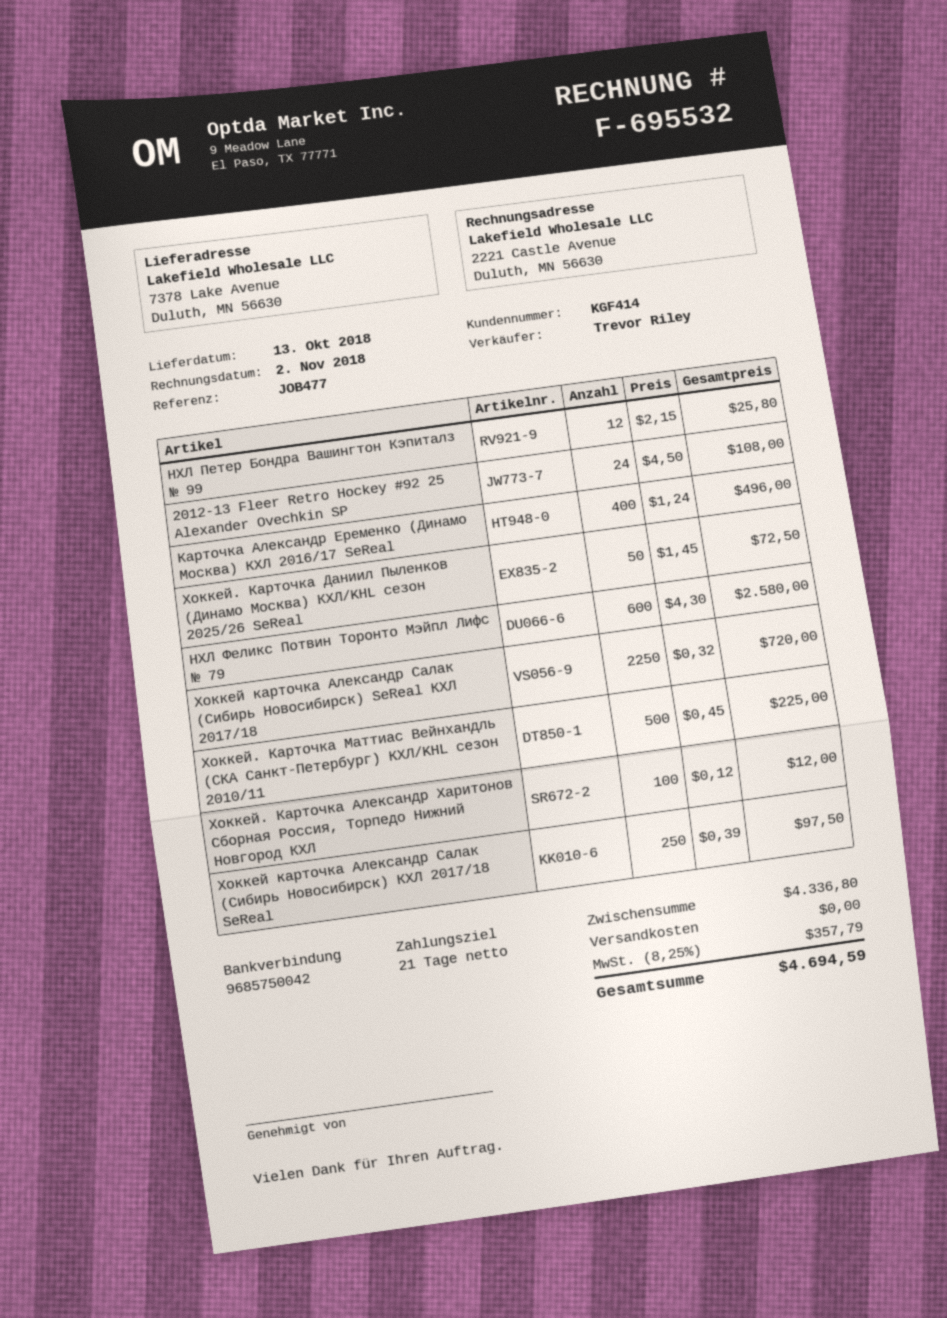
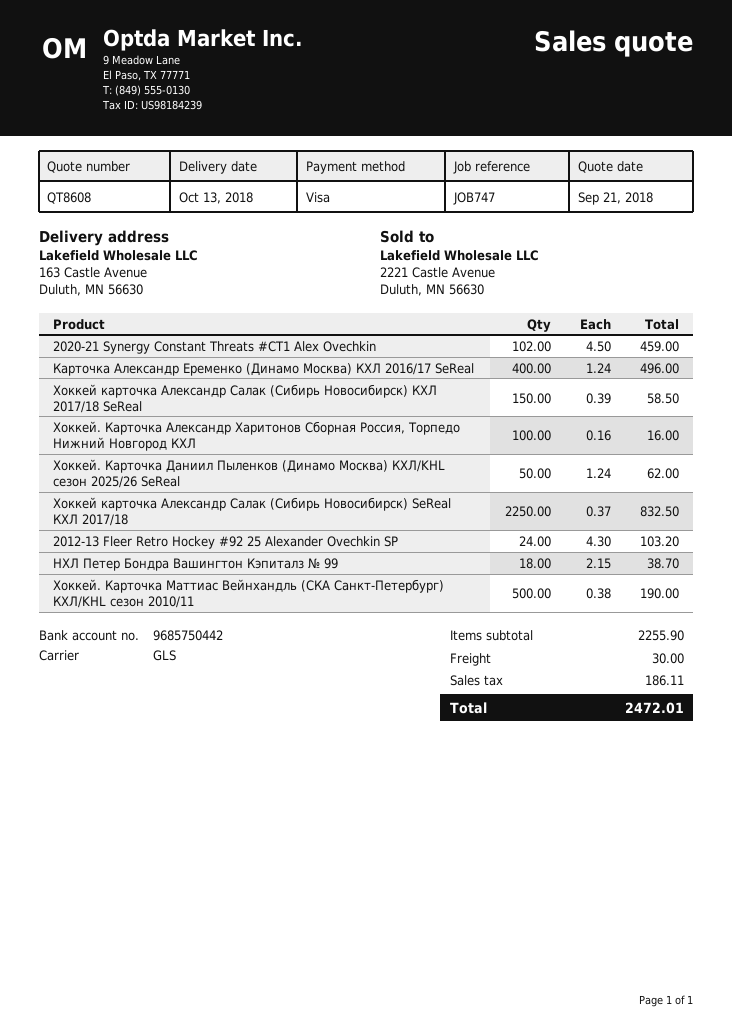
reference: JOB477 -> JOB747
bank account: 9685750042 -> 9685750442
ship to: 7378 Lake Avenue, Duluth, MN 56630 -> 163 Castle Avenue, Duluth, MN 56630
НХЛ Петер Бондра Вашингтон Кэпиталз № 99: 12 x 2.15 = 25.80 -> 18 x 2.15 = 38.70
2012-13 Fleer Retro Hockey #92 25 Alexander Ovechkin SP: 24 x 4.50 = 108.00 -> 24 x 4.30 = 103.20
Хоккей. Карточка Даниил Пыленков (Динамо Москва) КХЛ/KHL сезон 2025/26 SeReal: 50 x 1.45 = 72.50 -> 50 x 1.24 = 62.00
НХЛ Феликс Потвин Торонто Мэйпл Лифс № 79: 600 x 4.30 = 2580.00 -> none
Хоккей карточка Александр Салак (Сибирь Новосибирск) SeReal КХЛ 2017/18: 2250 x 0.32 = 720.00 -> 2250 x 0.37 = 832.50
Хоккей. Карточка Маттиас Вейнхандль (СКА Санкт-Петербург) КХЛ/KHL сезон 2010/11: 500 x 0.45 = 225.00 -> 500 x 0.38 = 190.00
Хоккей. Карточка Александр Харитонов Сборная Россия, Торпедо Нижний Новгород КХЛ: 100 x 0.12 = 12.00 -> 100 x 0.16 = 16.00
Хоккей карточка Александр Салак (Сибирь Новосибирск) КХЛ 2017/18 SeReal: 250 x 0.39 = 97.50 -> 150 x 0.39 = 58.50
2020-21 Synergy Constant Threats #CT1 Alex Ovechkin: none -> 102 x 4.50 = 459.00
subtotal: 4336.80 -> 2255.90
shipping: 0.00 -> 30.00
tax: 357.79 -> 186.11
total: 4694.59 -> 2472.01

